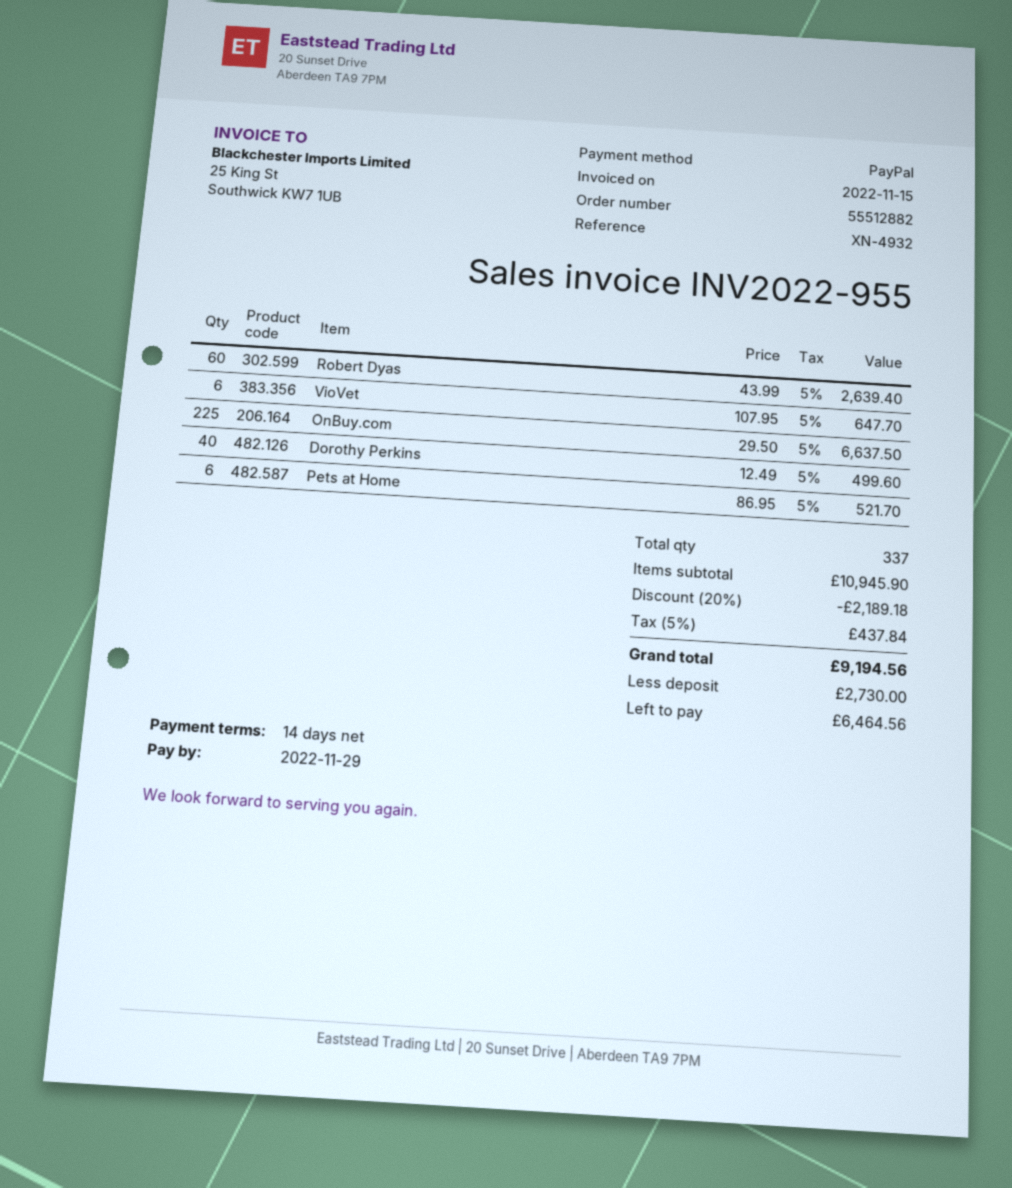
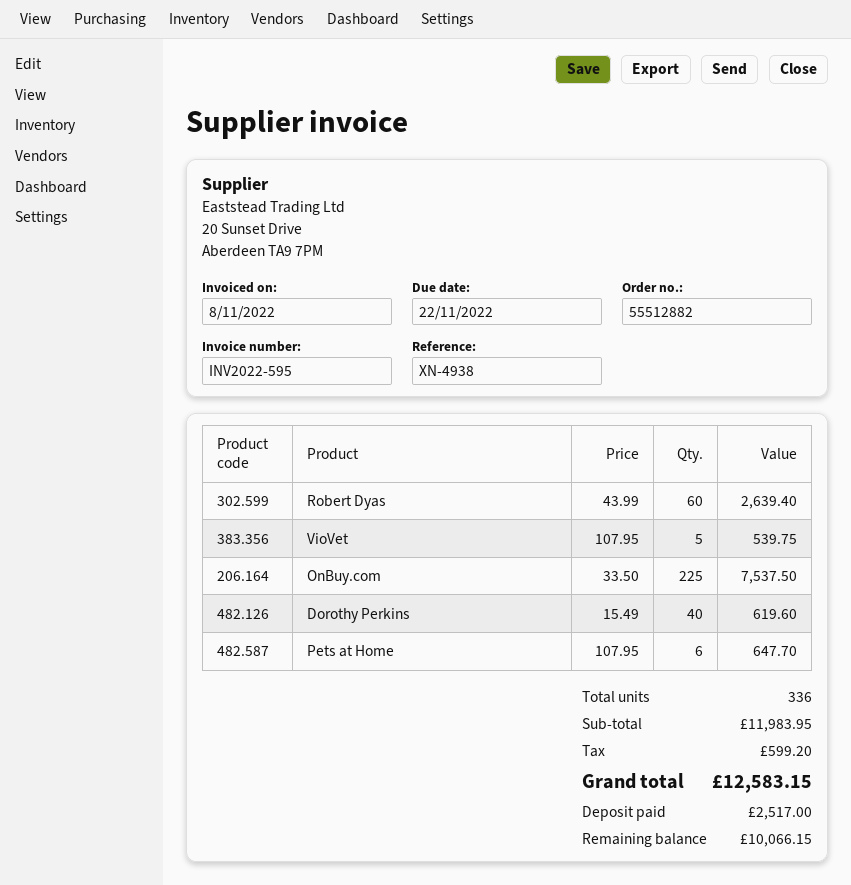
invoice number: INV2022-955 -> INV2022-595
invoice date: 2022-11-15 -> 2022-11-08
due date: 2022-11-29 -> 2022-11-22
reference: XN-4932 -> XN-4938
VioVet: 6 x 107.95 = 647.70 -> 5 x 107.95 = 539.75
OnBuy.com: 225 x 29.50 = 6637.50 -> 225 x 33.50 = 7537.50
Dorothy Perkins: 40 x 12.49 = 499.60 -> 40 x 15.49 = 619.60
Pets at Home: 6 x 86.95 = 521.70 -> 6 x 107.95 = 647.70
total quantity: 337 -> 336
subtotal: 10945.90 -> 11983.95
discount: 20% = 2189.18 -> none
tax: 437.84 -> 599.20
total: 9194.56 -> 12583.15
deposit: 2730.00 -> 2517.00
balance: 6464.56 -> 10066.15

